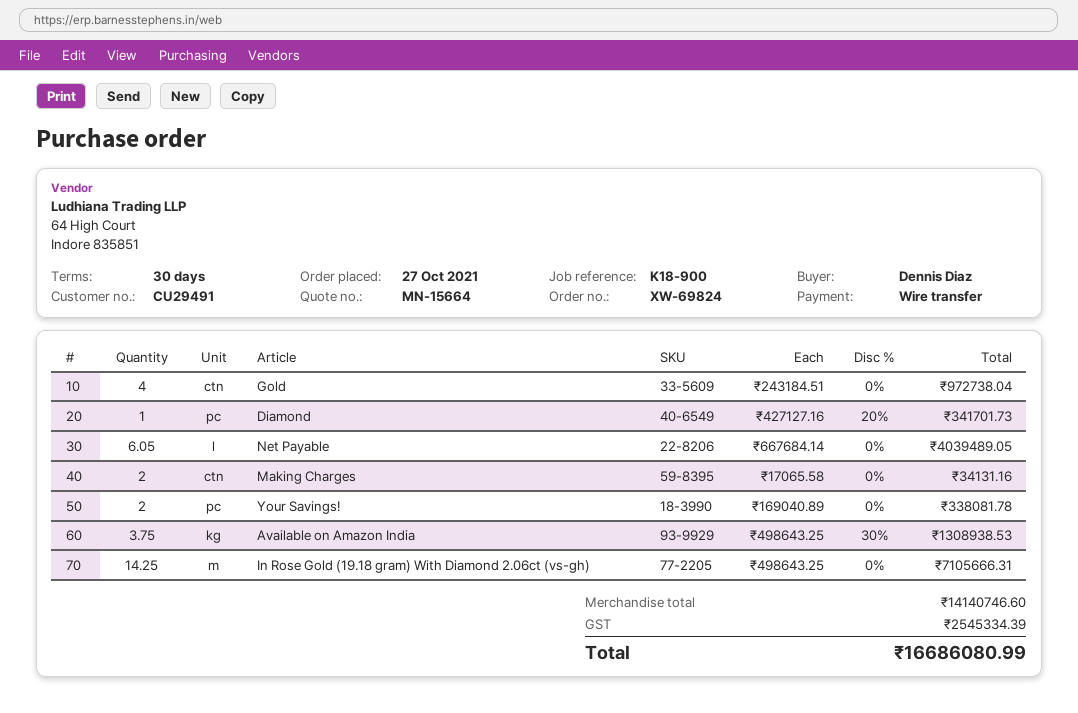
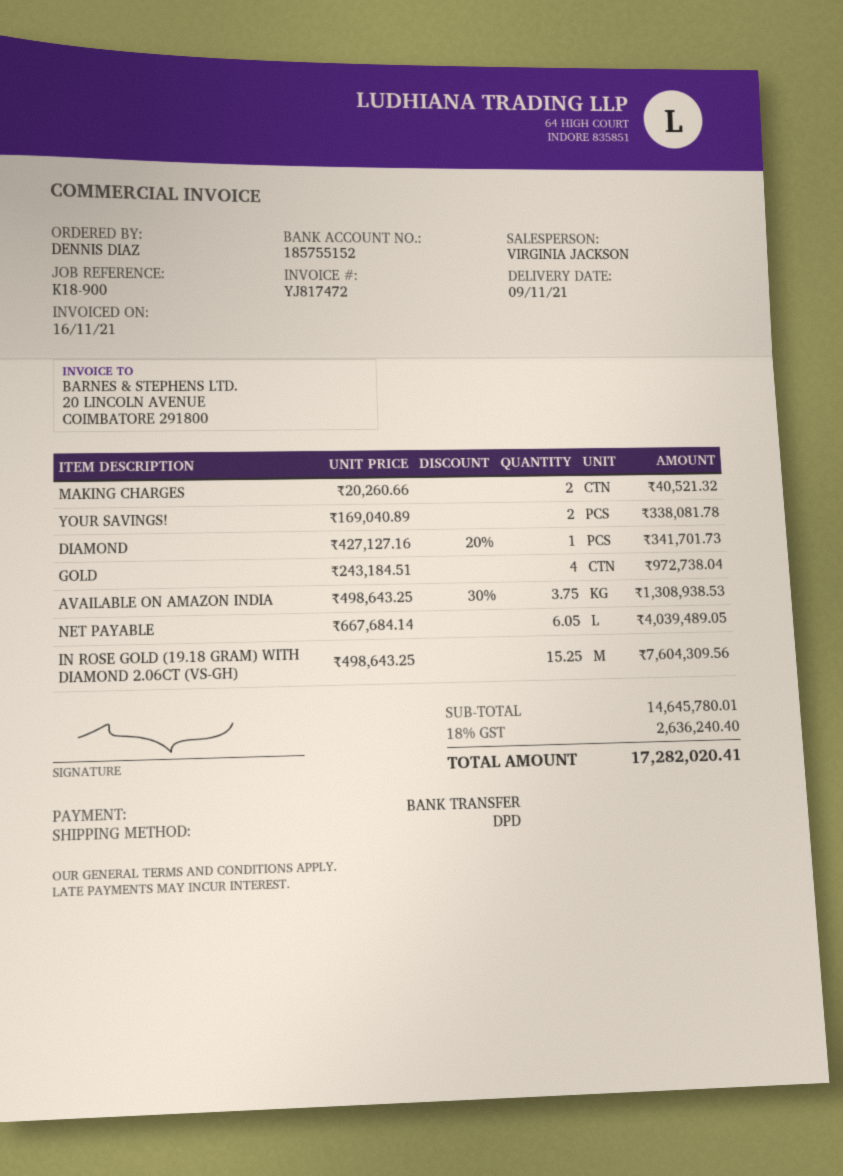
Making Charges: 2 x 17065.58 = 34131.16 -> 2 x 20260.66 = 40521.32
In Rose Gold (19.18 gram) With Diamond 2.06ct (vs-gh): 14.25 x 498643.25 = 7105666.31 -> 15.25 x 498643.25 = 7604309.56
subtotal: 14140746.60 -> 14645780.01
tax: 2545334.39 -> 2636240.40
total: 16686080.99 -> 17282020.41

